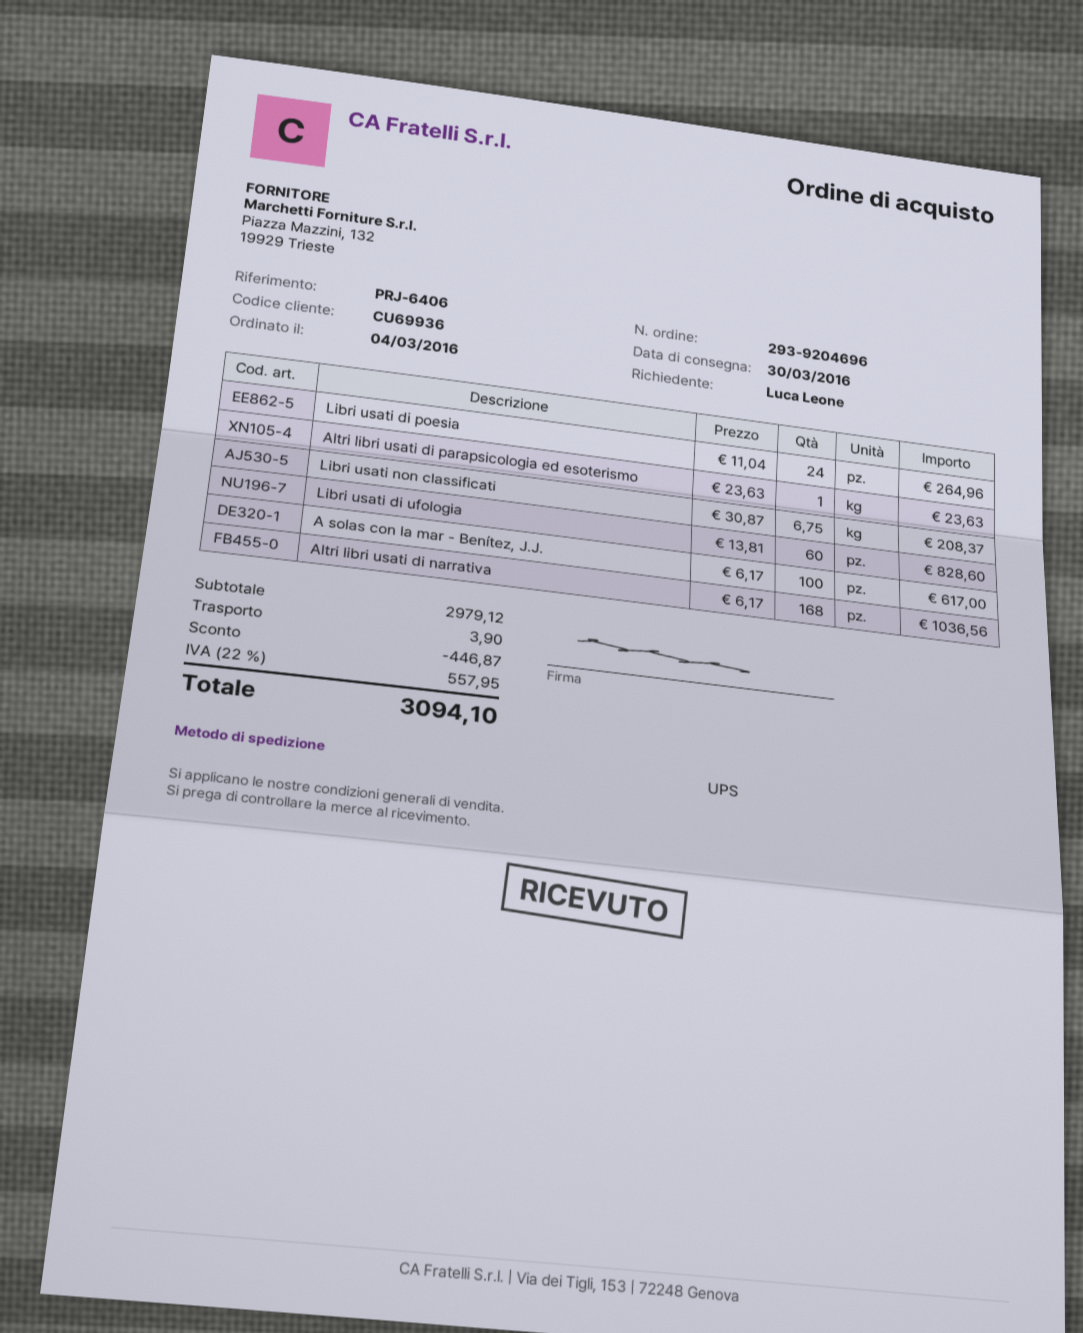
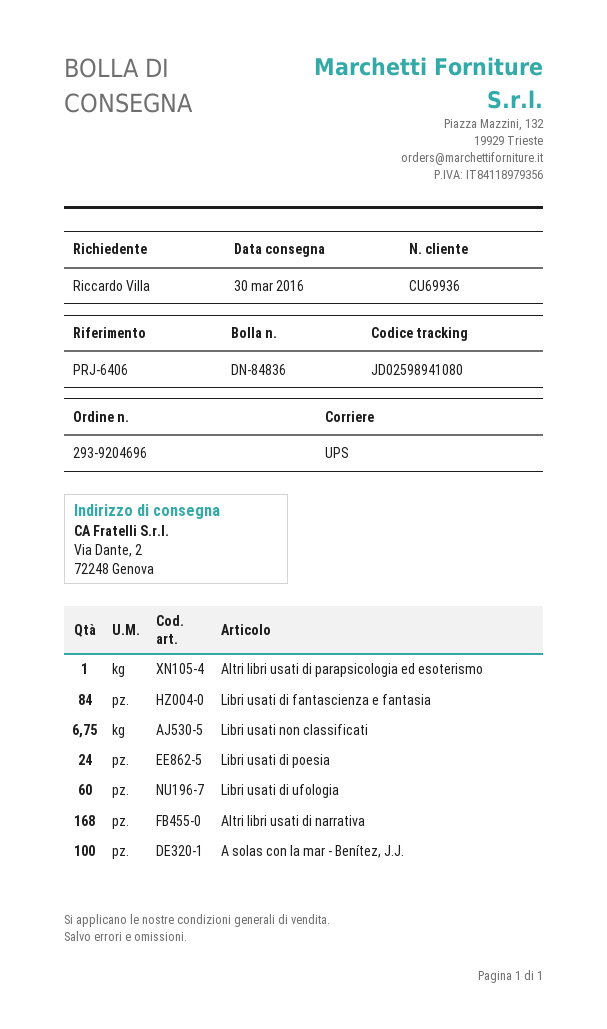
ordered by: Luca Leone -> Riccardo Villa
Libri usati di fantascienza e fantasia: none -> 84

